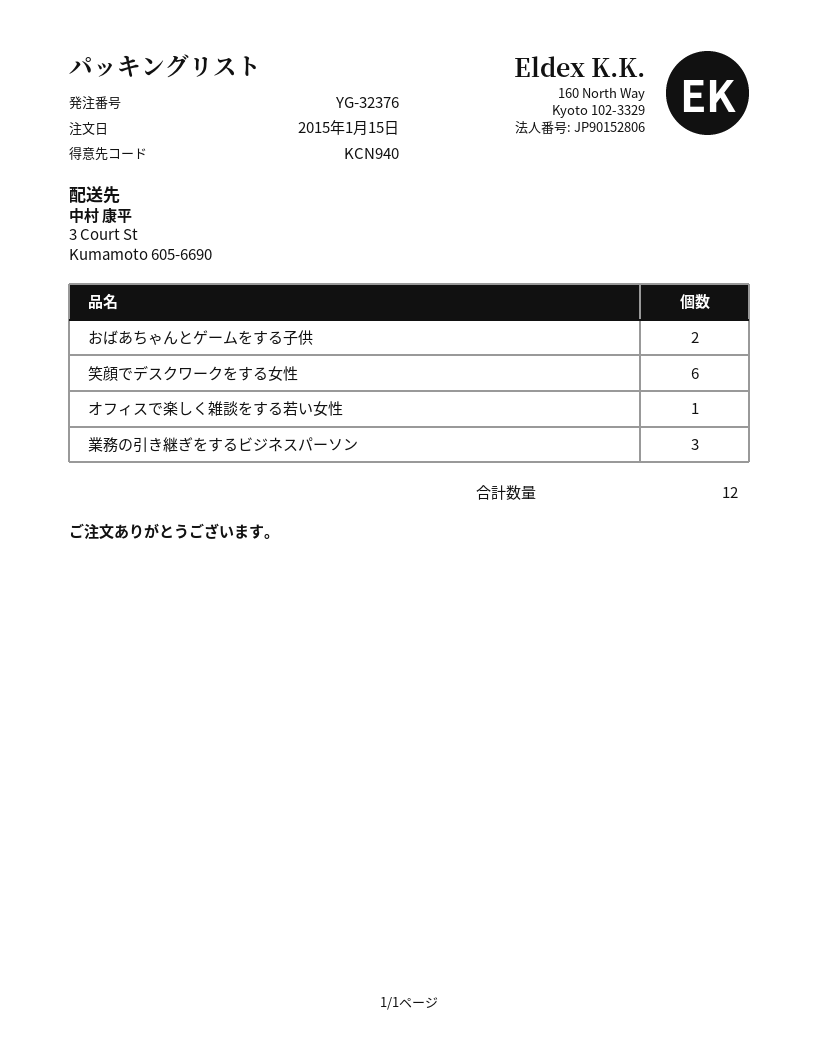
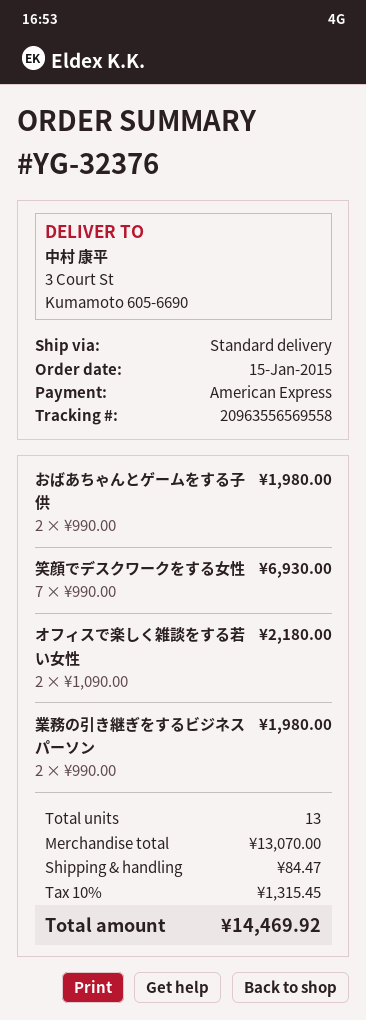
笑顔でデスクワークをする女性: 6 -> 7
オフィスで楽しく雑談をする若い女性: 1 -> 2
業務の引き継ぎをするビジネスパーソン: 3 -> 2
total quantity: 12 -> 13

